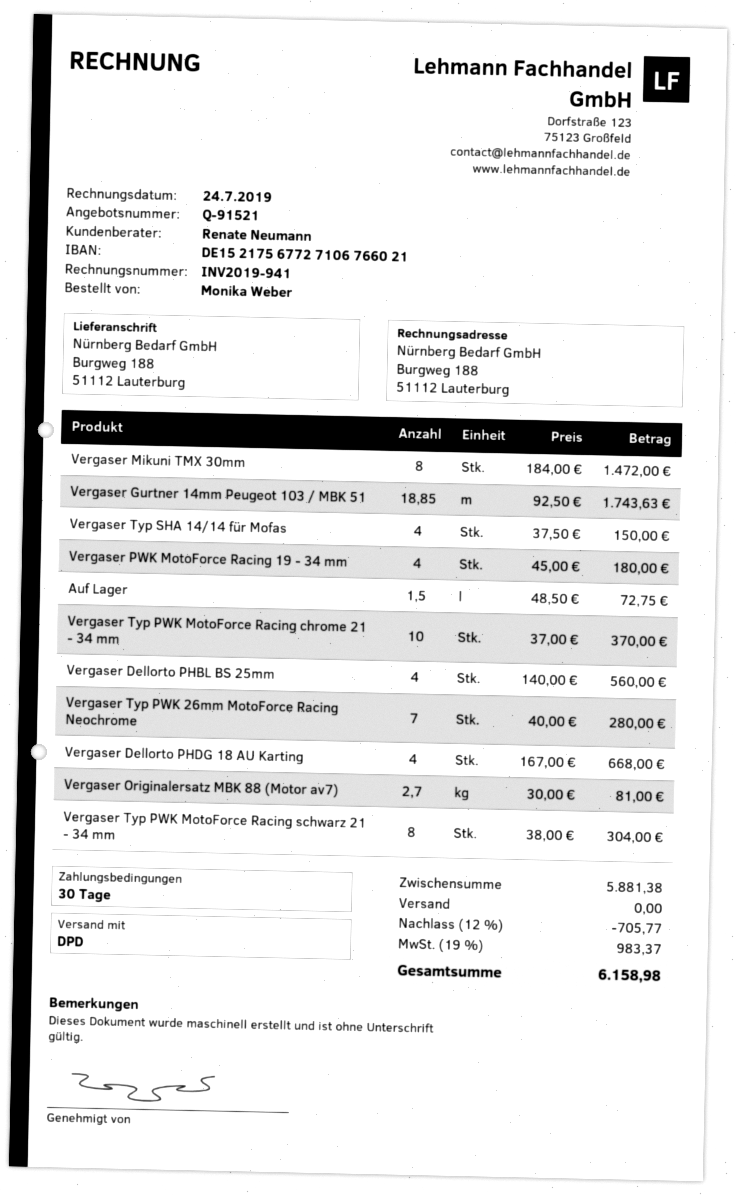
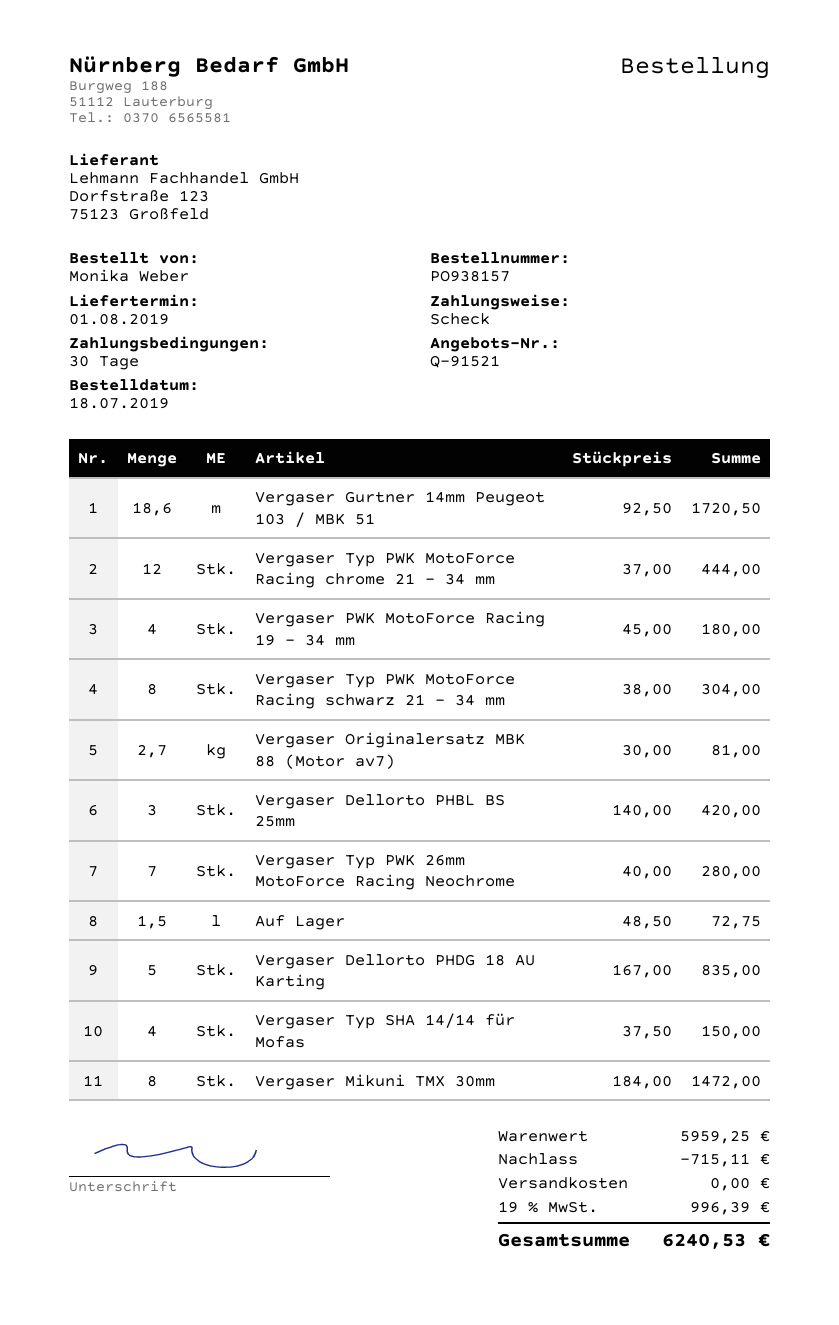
Vergaser Gurtner 14mm Peugeot 103 / MBK 51: 18.85 x 92.50 = 1743.63 -> 18.6 x 92.50 = 1720.50
Vergaser Typ PWK MotoForce Racing chrome 21 - 34 mm: 10 x 37.00 = 370.00 -> 12 x 37.00 = 444.00
Vergaser Dellorto PHBL BS 25mm: 4 x 140.00 = 560.00 -> 3 x 140.00 = 420.00
Vergaser Dellorto PHDG 18 AU Karting: 4 x 167.00 = 668.00 -> 5 x 167.00 = 835.00
subtotal: 5881.38 -> 5959.25
discount: 705.77 -> 715.11
tax: 19% = 983.37 -> 19% = 996.39
total: 6158.98 -> 6240.53

